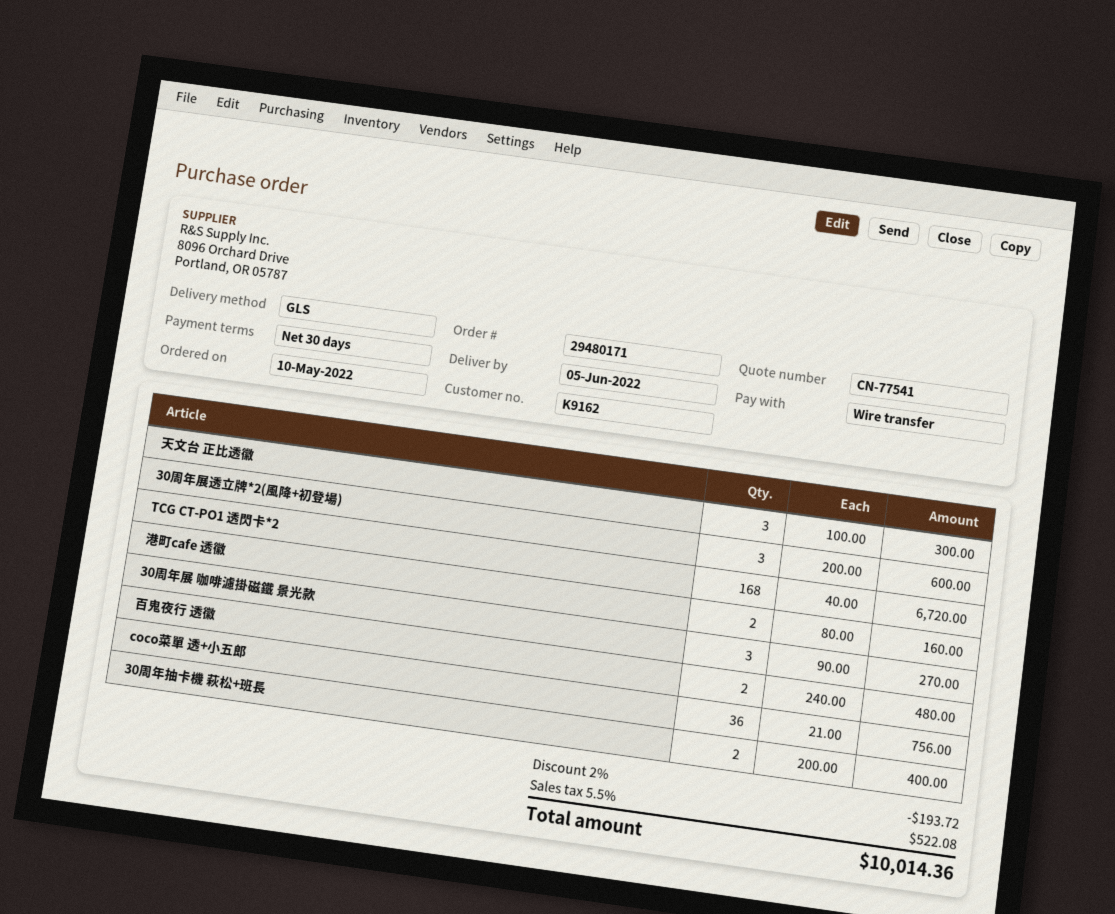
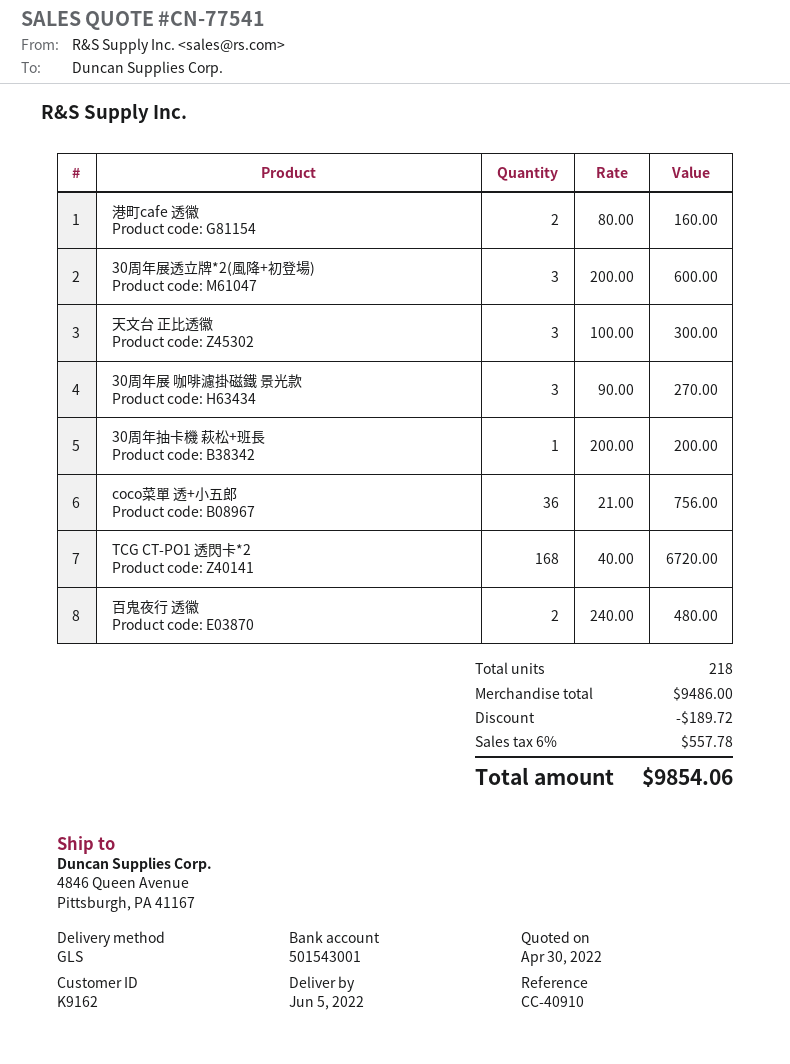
30周年抽卡機 萩松+班長: 2 x 200.00 = 400.00 -> 1 x 200.00 = 200.00
discount: 193.72 -> 189.72
tax: 5.5% = 522.08 -> 6% = 557.78
total: 10014.36 -> 9854.06

